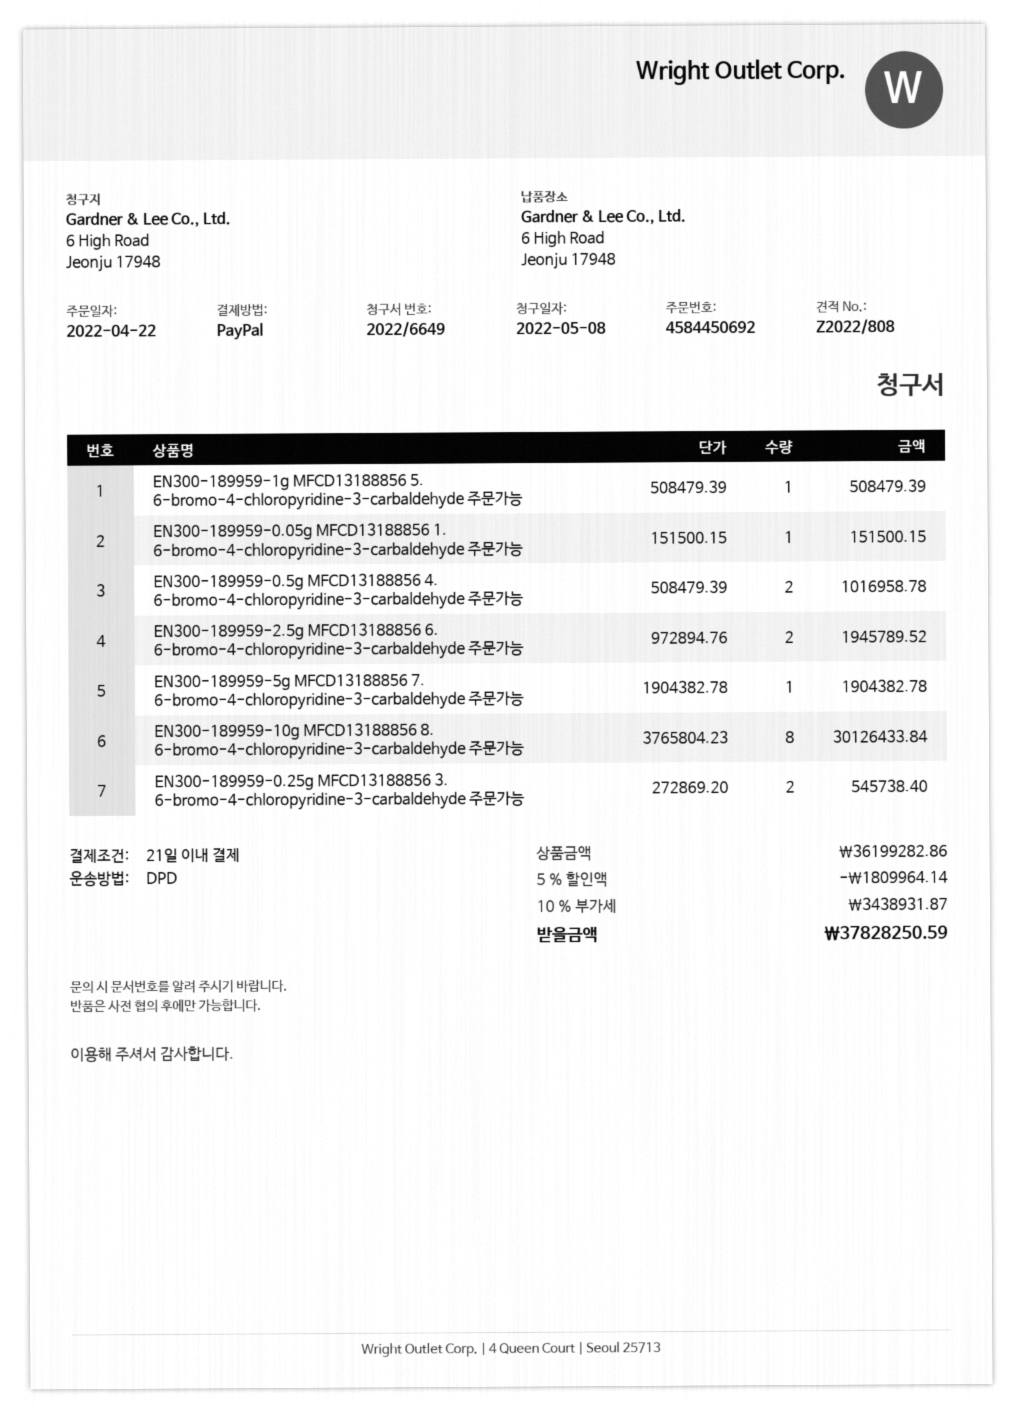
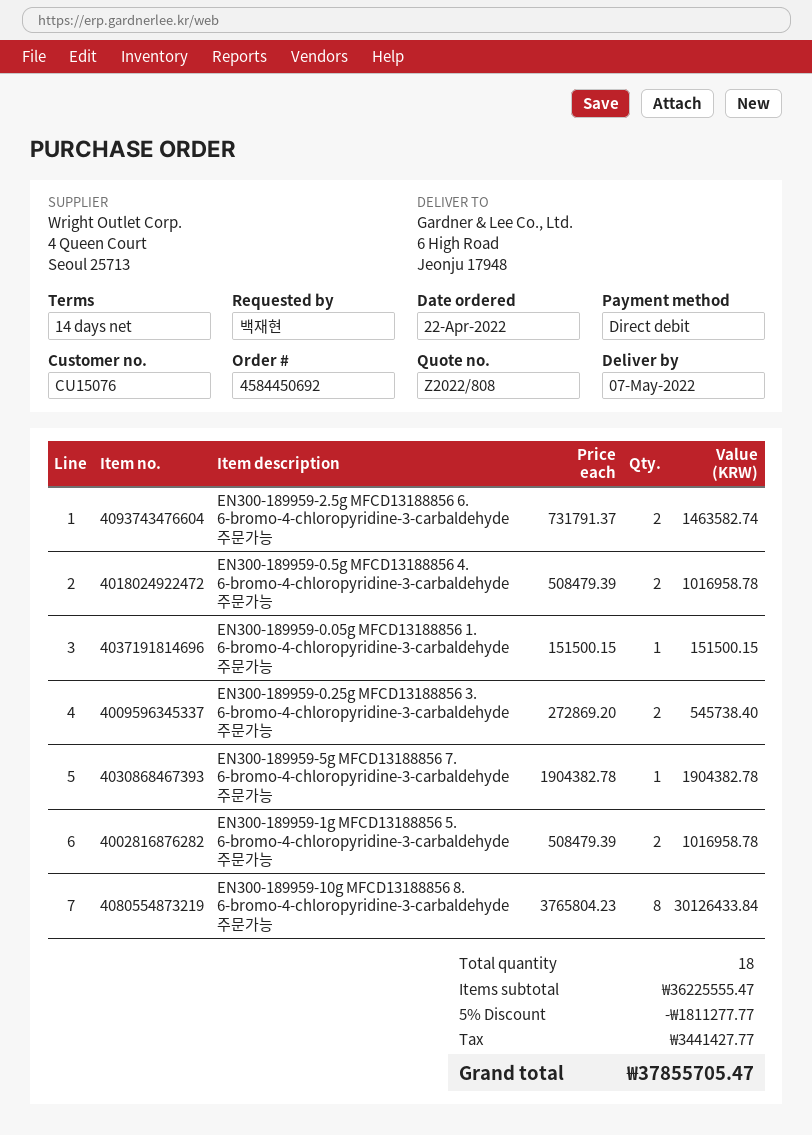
payment terms: 21 days -> 14 days
payment method: PayPal -> direct debit
EN300-189959-1g MFCD13188856 5. 6-bromo-4-chloropyridine-3-carbaldehyde 주문가능: 1 x 508479.39 = 508479.39 -> 2 x 508479.39 = 1016958.78
EN300-189959-2.5g MFCD13188856 6. 6-bromo-4-chloropyridine-3-carbaldehyde 주문가능: 2 x 972894.76 = 1945789.52 -> 2 x 731791.37 = 1463582.74
subtotal: 36199282.86 -> 36225555.47
discount: 5% = 1809964.14 -> 5% = 1811277.77
tax: 3438931.87 -> 3441427.77
total: 37828250.59 -> 37855705.47

